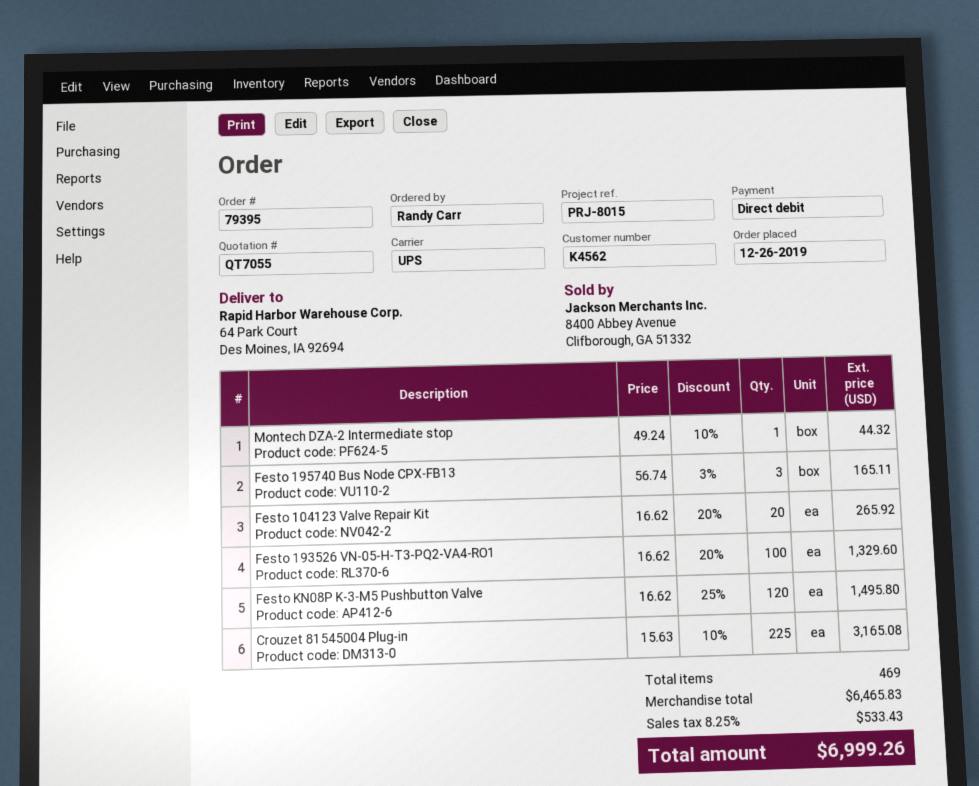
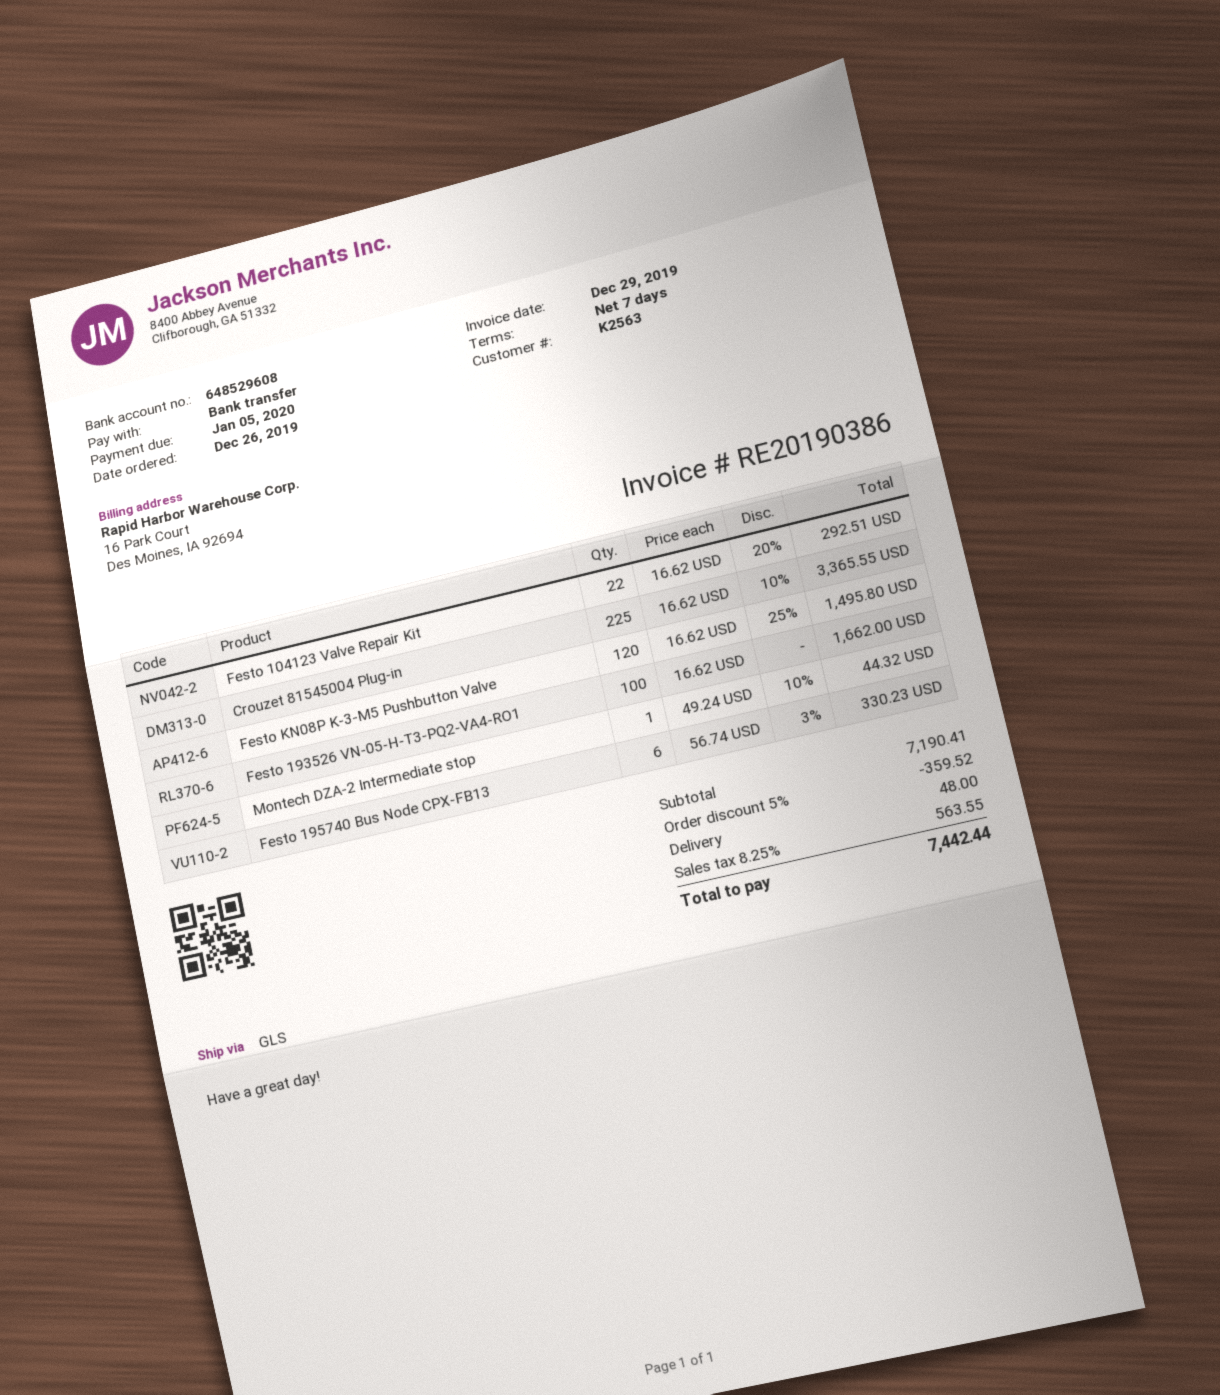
customer number: K4562 -> K2563
payment method: direct debit -> bank transfer
shipping method: UPS -> GLS
Festo 195740 Bus Node CPX-FB13: 3 x 56.74 - 3% = 165.11 -> 6 x 56.74 - 3% = 330.23
Festo 104123 Valve Repair Kit: 20 x 16.62 - 20% = 265.92 -> 22 x 16.62 - 20% = 292.51
Festo 193526 VN-05-H-T3-PQ2-VA4-RO1: 100 x 16.62 - 20% = 1329.60 -> 100 x 16.62 = 1662.00
Crouzet 81545004 Plug-in: 225 x 15.63 - 10% = 3165.08 -> 225 x 16.62 - 10% = 3365.55
subtotal: 6465.83 -> 7190.41
discount: none -> 5% = 359.52
shipping: none -> 48.00
tax: 8.25% = 533.43 -> 8.25% = 563.55
total: 6999.26 -> 7442.44

